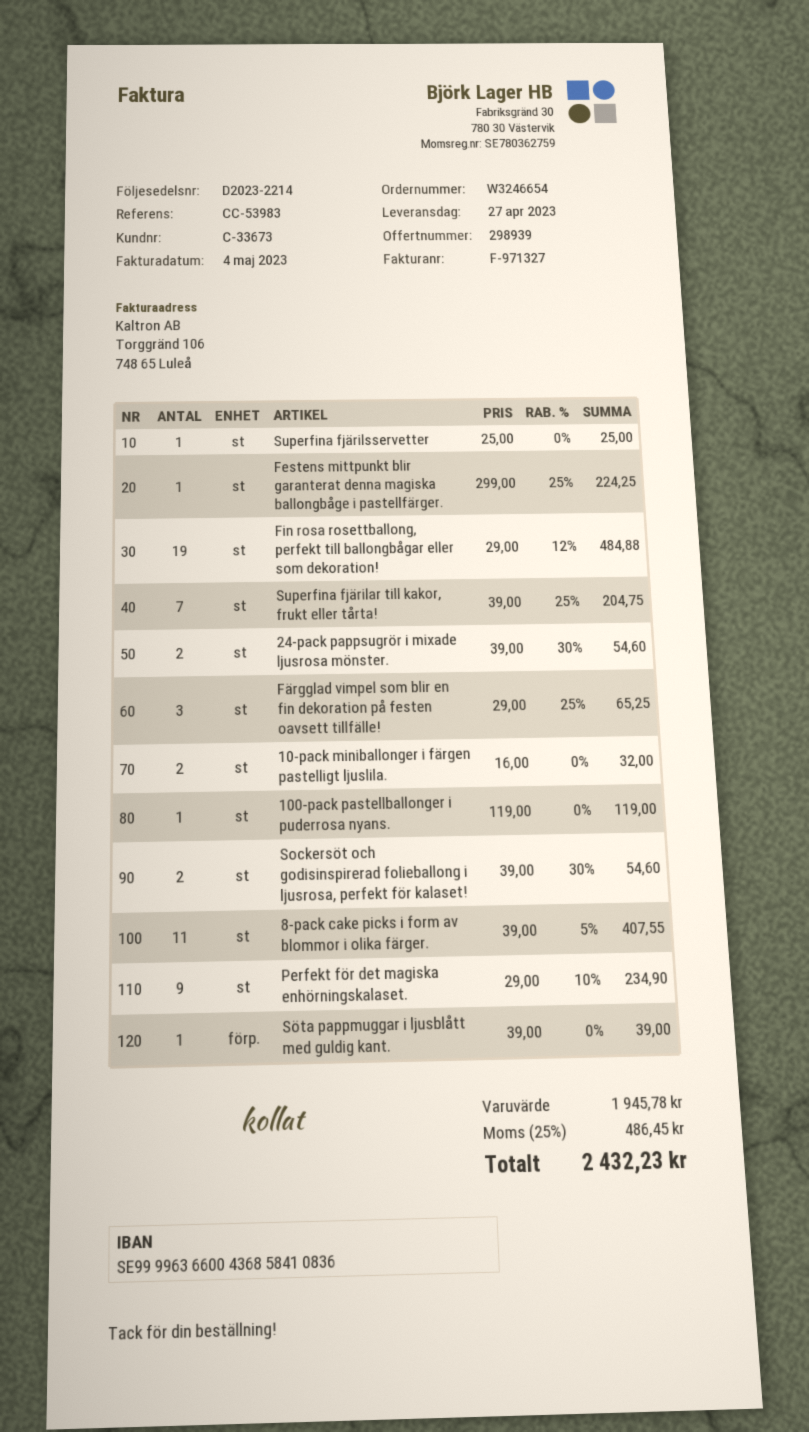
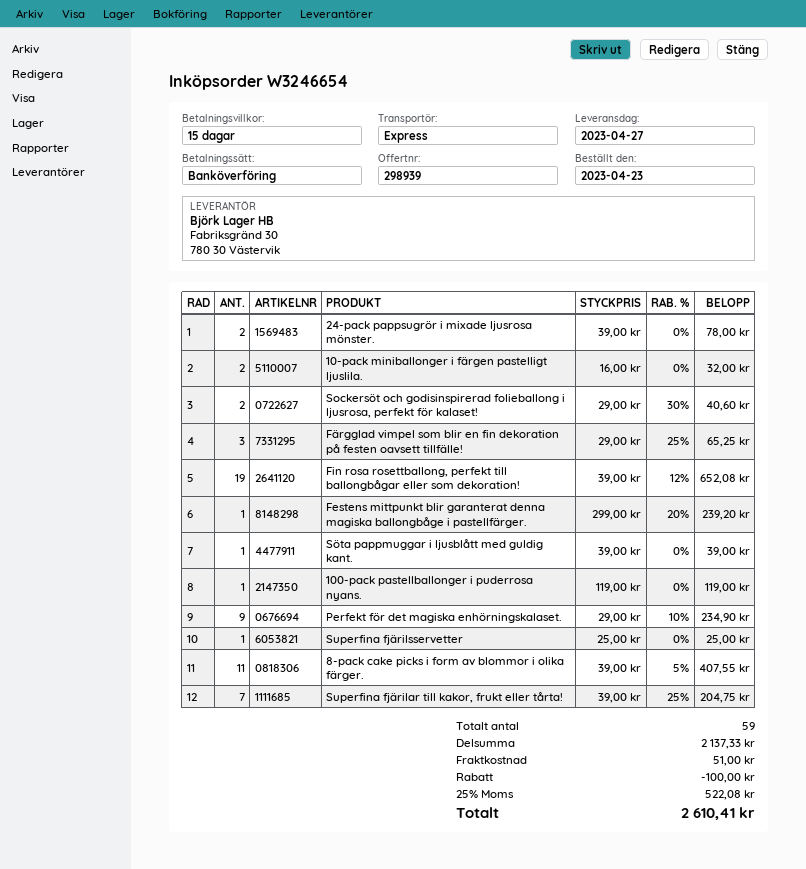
Festens mittpunkt blir garanterat denna magiska ballongbåge i pastellfärger.: 1 x 299.00 - 25% = 224.25 -> 1 x 299.00 - 20% = 239.20
Fin rosa rosettballong, perfekt till ballongbågar eller som dekoration!: 19 x 29.00 - 12% = 484.88 -> 19 x 39.00 - 12% = 652.08
24-pack pappsugrör i mixade ljusrosa mönster.: 2 x 39.00 - 30% = 54.60 -> 2 x 39.00 = 78.00
Sockersöt och godisinspirerad folieballong i ljusrosa, perfekt för kalaset!: 2 x 39.00 - 30% = 54.60 -> 2 x 29.00 - 30% = 40.60
subtotal: 1945.78 -> 2137.33
discount: none -> 100.00
shipping: none -> 51.00
tax: 25% = 486.45 -> 25% = 522.08
total: 2432.23 -> 2610.41

